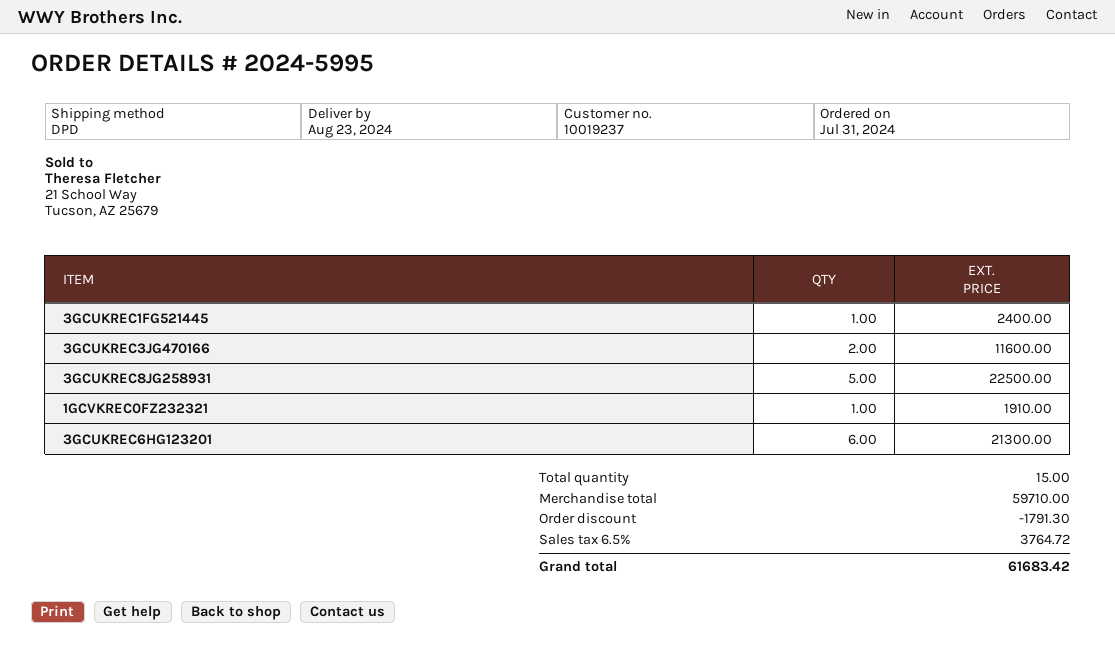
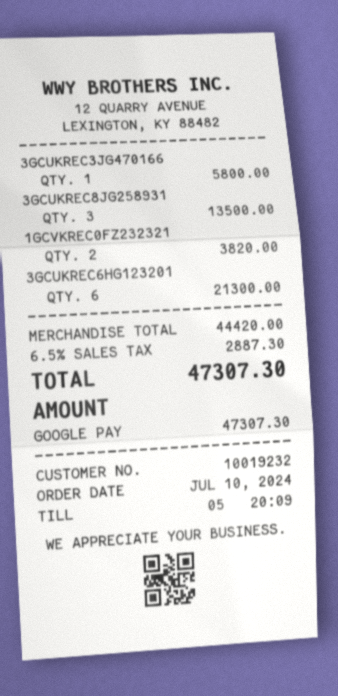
order date: 2024-07-31 -> 2024-07-10
customer number: 10019237 -> 10019232
3GCUKREC1FG521445: 1 for 2400.00 -> none
3GCUKREC3JG470166: 2 for 11600.00 -> 1 for 5800.00
3GCUKREC8JG258931: 5 for 22500.00 -> 3 for 13500.00
1GCVKREC0FZ232321: 1 for 1910.00 -> 2 for 3820.00
subtotal: 59710.00 -> 44420.00
discount: 1791.30 -> none
tax: 6.5% = 3764.72 -> 6.5% = 2887.30
total: 61683.42 -> 47307.30

